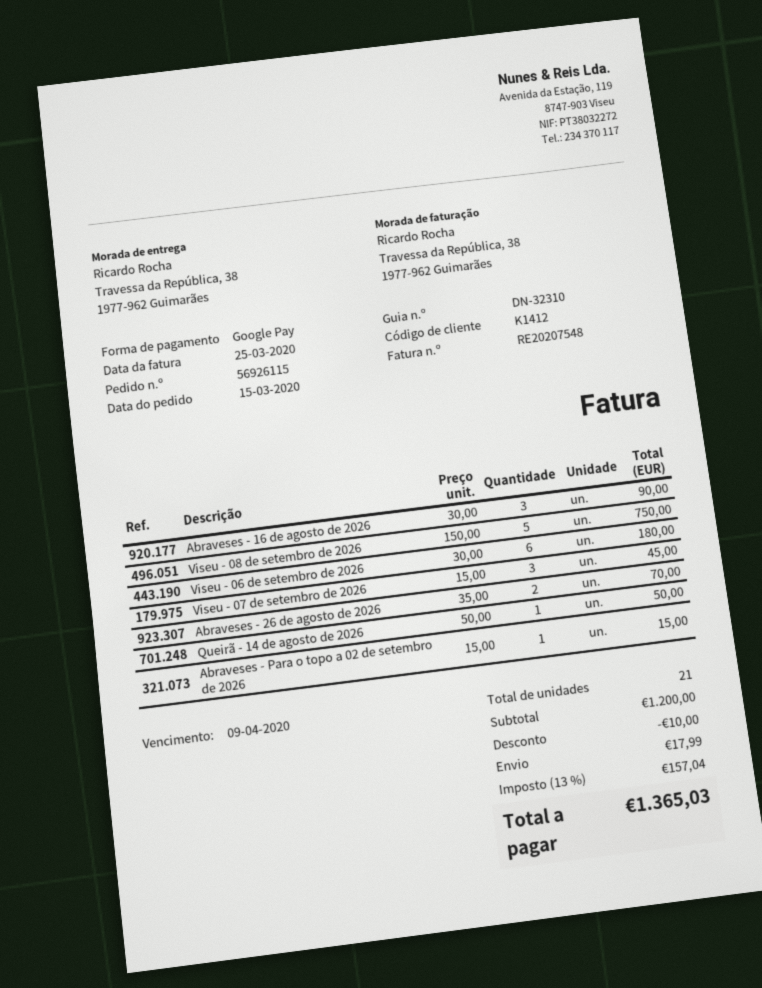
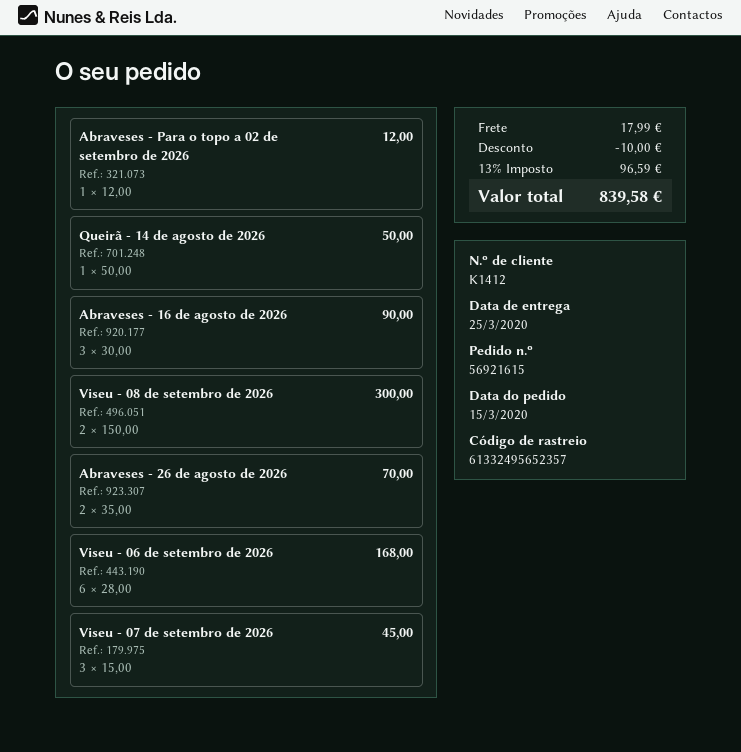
order number: 56926115 -> 56921615
Viseu - 08 de setembro de 2026: 5 x 150.00 = 750.00 -> 2 x 150.00 = 300.00
Viseu - 06 de setembro de 2026: 6 x 30.00 = 180.00 -> 6 x 28.00 = 168.00
Abraveses - Para o topo a 02 de setembro de 2026: 1 x 15.00 = 15.00 -> 1 x 12.00 = 12.00
tax: 13% = 157.04 -> 13% = 96.59
total: 1365.03 -> 839.58

